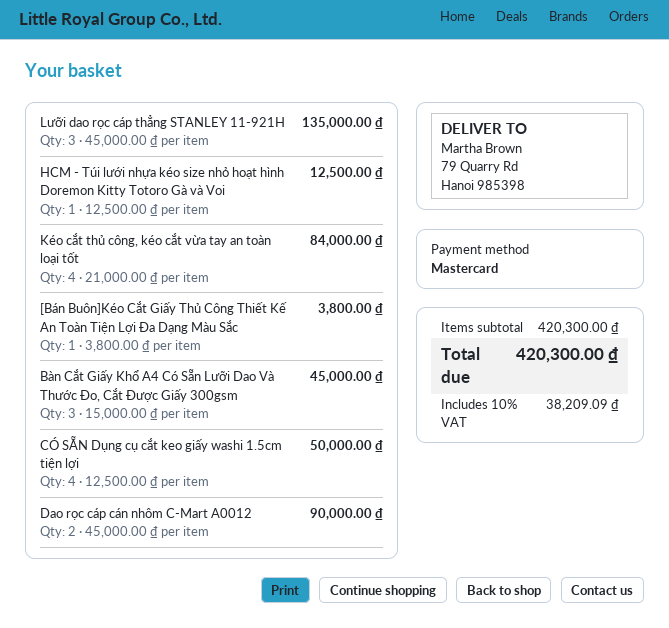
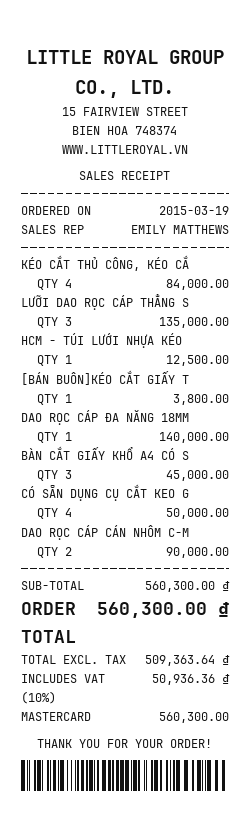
DAO RỌC CÁP ĐA NĂNG 18MM: none -> 1 for 140000.00
subtotal: 420300.00 -> 560300.00
tax: 10% = 38209.09 -> 10% = 50936.36
total: 420300.00 -> 560300.00

